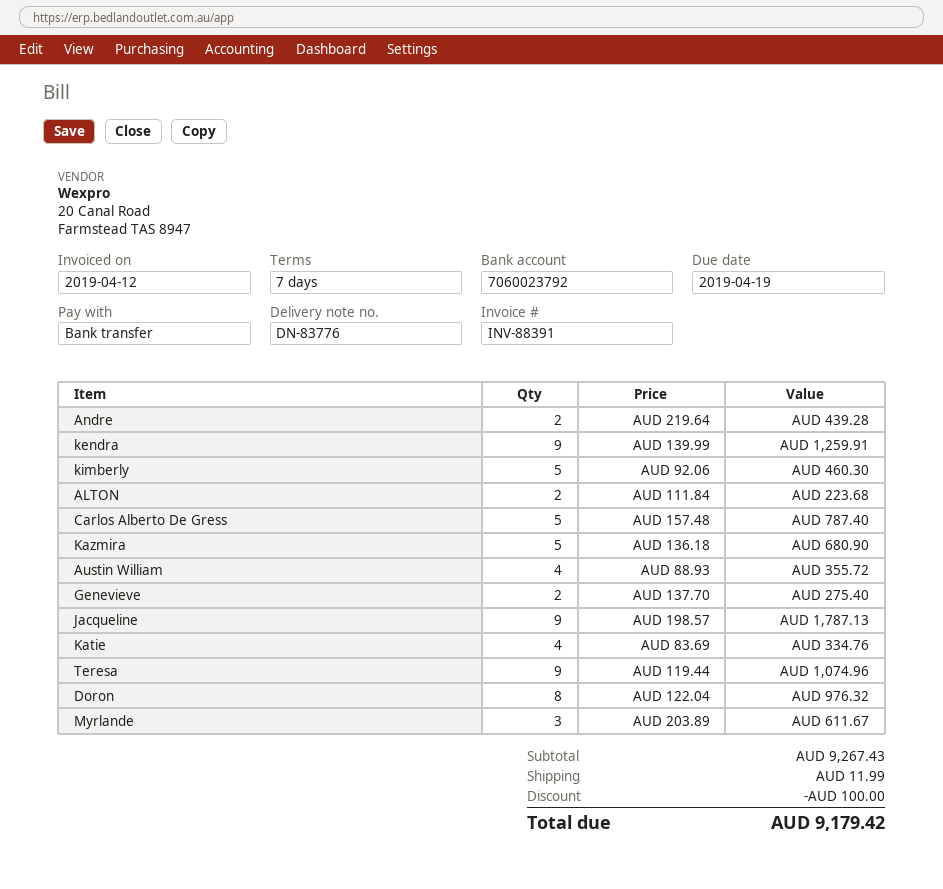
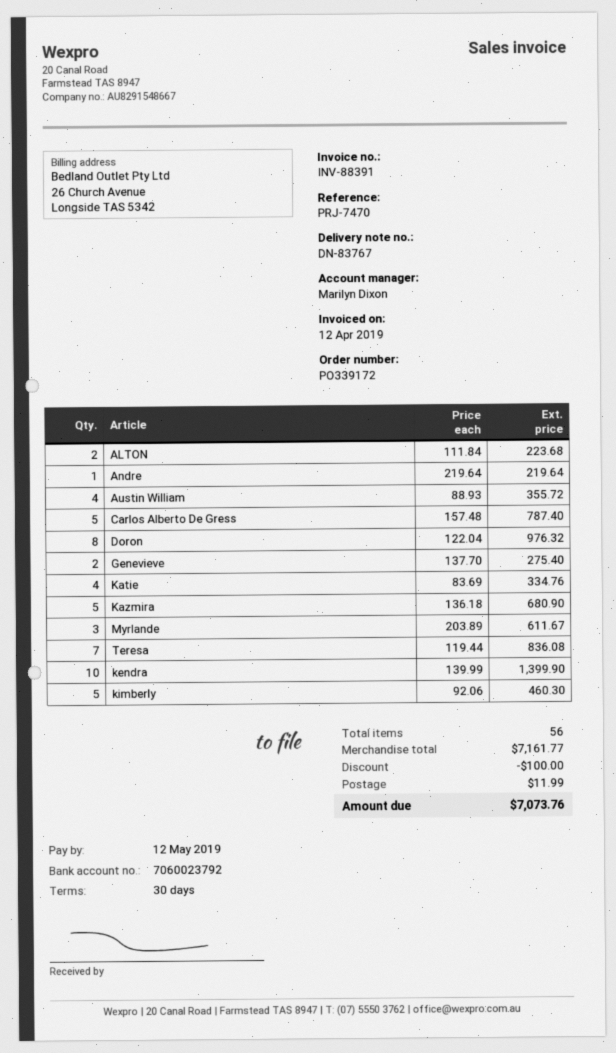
delivery note number: DN-83776 -> DN-83767
payment terms: 7 days -> 30 days
due date: 2019-04-19 -> 2019-05-12
Andre: 2 x 219.64 = 439.28 -> 1 x 219.64 = 219.64
kendra: 9 x 139.99 = 1259.91 -> 10 x 139.99 = 1399.90
Jacqueline: 9 x 198.57 = 1787.13 -> none
Teresa: 9 x 119.44 = 1074.96 -> 7 x 119.44 = 836.08
subtotal: 9267.43 -> 7161.77
total: 9179.42 -> 7073.76

